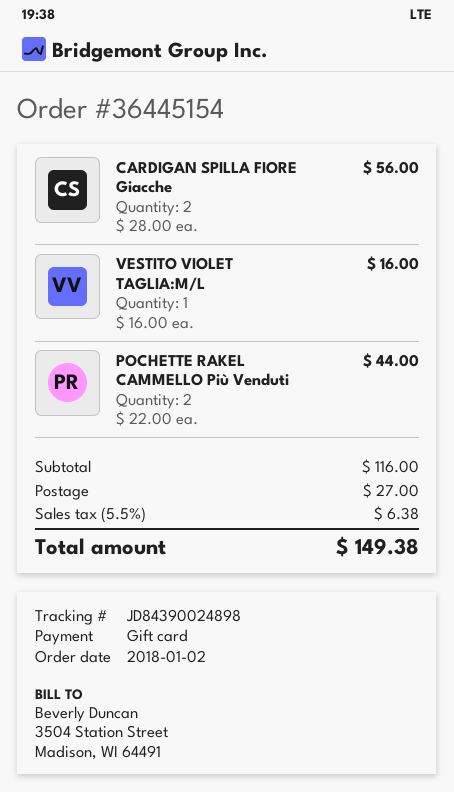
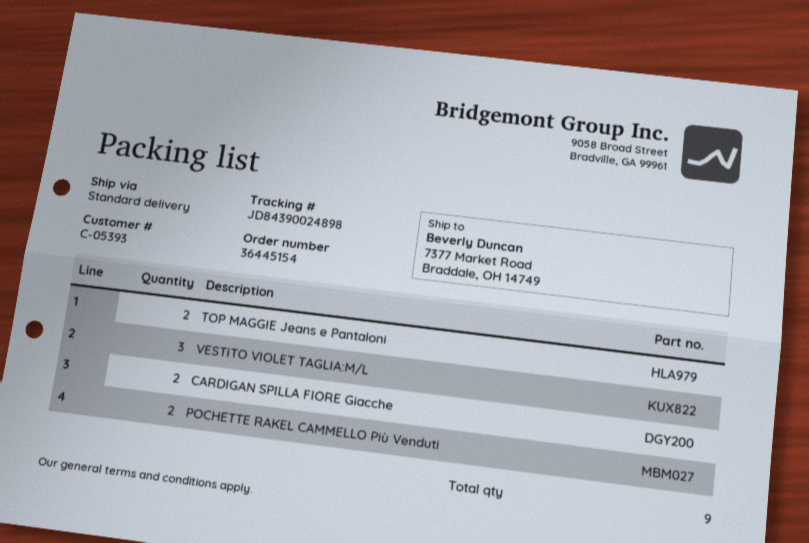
VESTITO VIOLET TAGLIA:M/L: 1 -> 3
TOP MAGGIE Jeans e Pantaloni: none -> 2

